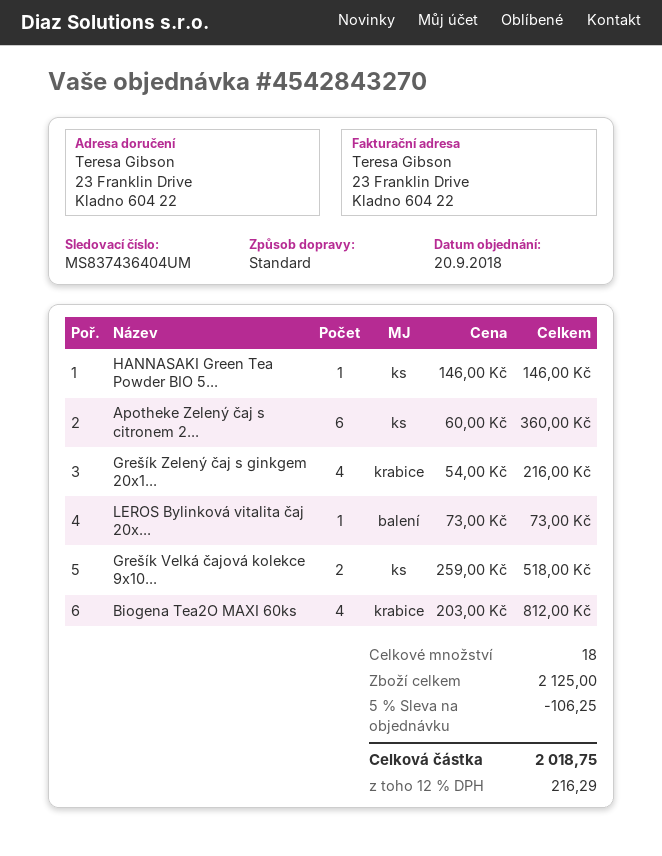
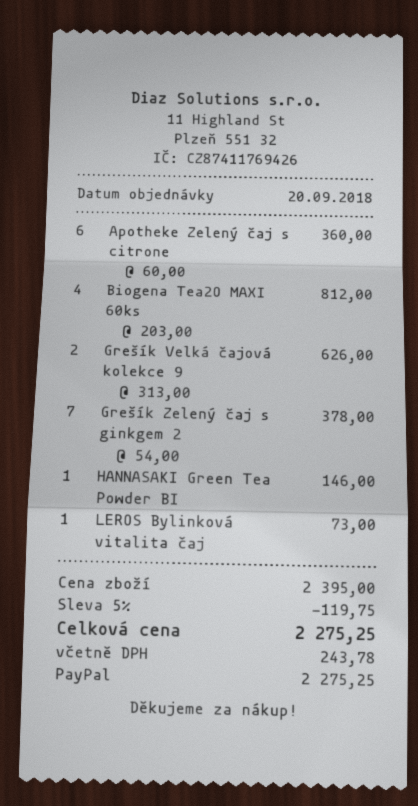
Grešík Zelený čaj s ginkgem 20x1...: 4 x 54.00 = 216.00 -> 7 x 54.00 = 378.00
Grešík Velká čajová kolekce 9x10...: 2 x 259.00 = 518.00 -> 2 x 313.00 = 626.00
subtotal: 2125.00 -> 2395.00
discount: 5% = 106.25 -> 5% = 119.75
tax: 216.29 -> 243.78
total: 2018.75 -> 2275.25

